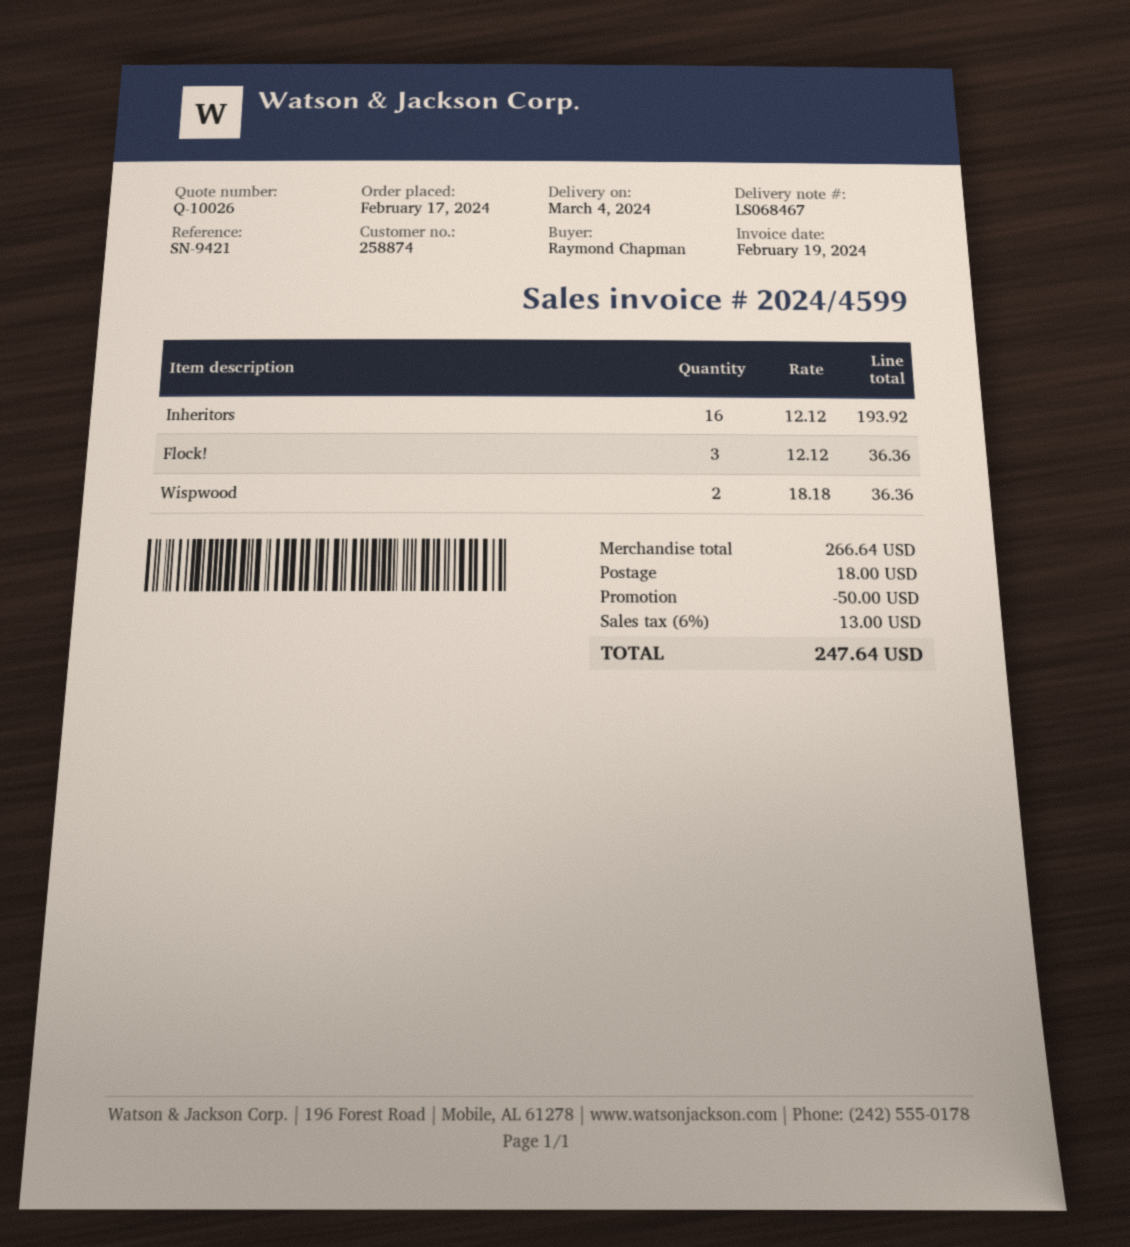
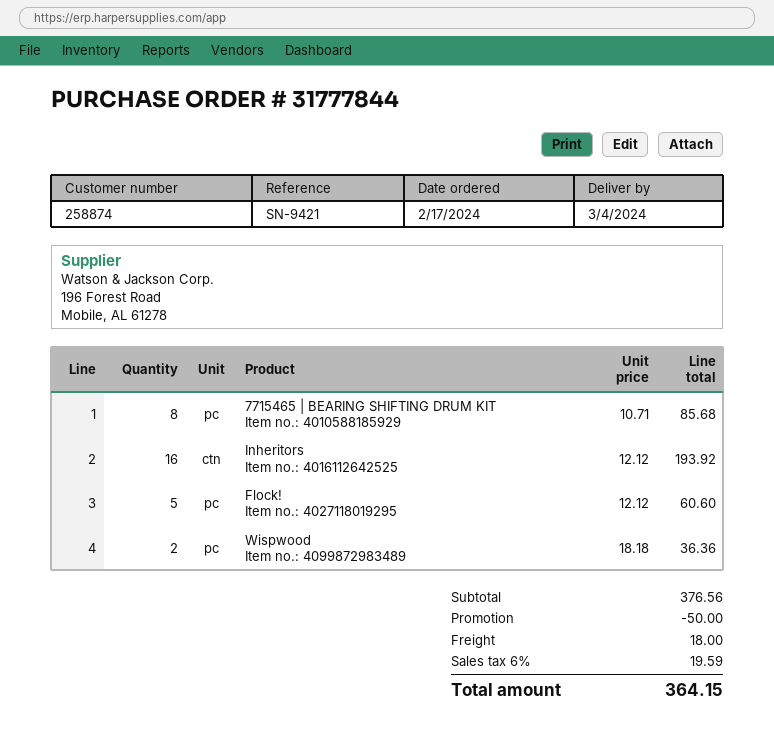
Flock!: 3 x 12.12 = 36.36 -> 5 x 12.12 = 60.60
7715465 | BEARING SHIFTING DRUM KIT: none -> 8 x 10.71 = 85.68
subtotal: 266.64 -> 376.56
tax: 6% = 13.00 -> 6% = 19.59
total: 247.64 -> 364.15

